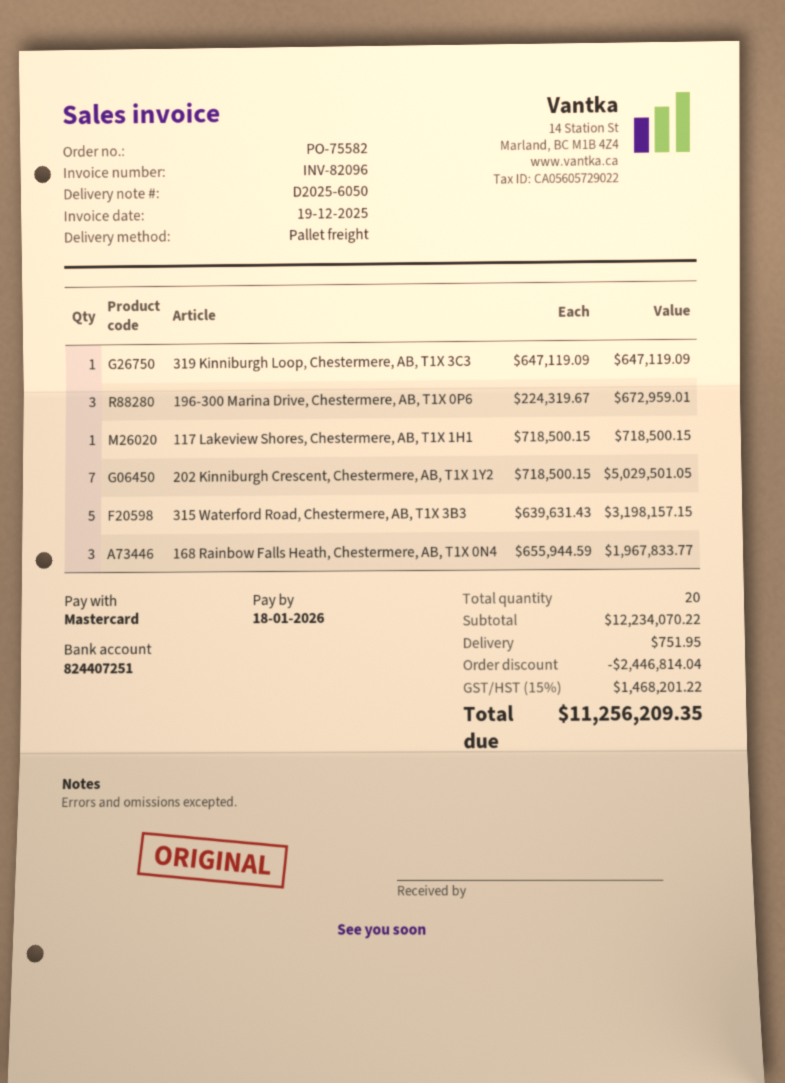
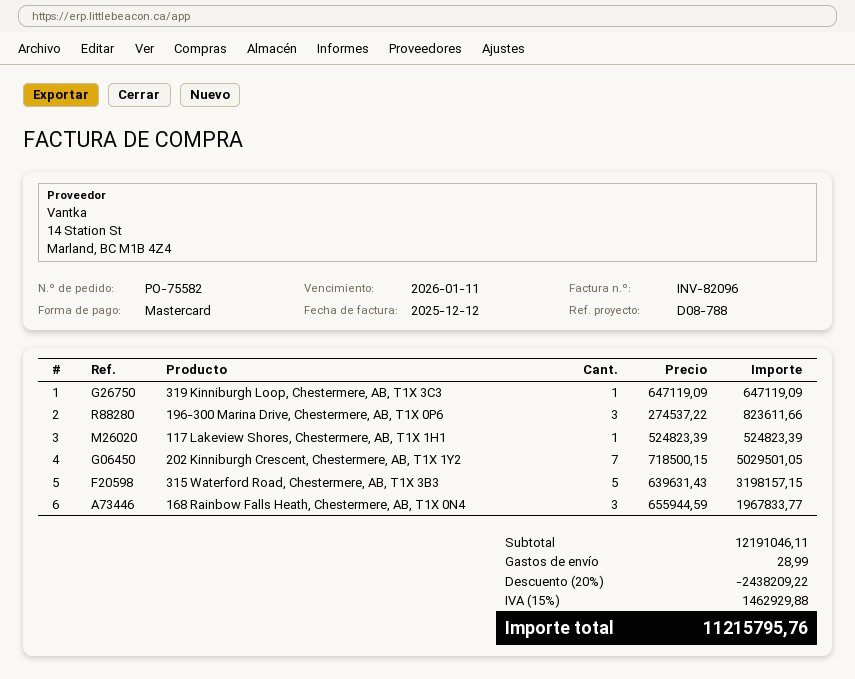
invoice date: 2025-12-19 -> 2025-12-12
due date: 2026-01-18 -> 2026-01-11
196-300 Marina Drive, Chestermere, AB, T1X 0P6: 3 x 224319.67 = 672959.01 -> 3 x 274537.22 = 823611.66
117 Lakeview Shores, Chestermere, AB, T1X 1H1: 1 x 718500.15 = 718500.15 -> 1 x 524823.39 = 524823.39
subtotal: 12234070.22 -> 12191046.11
discount: 2446814.04 -> 2438209.22
shipping: 751.95 -> 28.99
tax: 15% = 1468201.22 -> 15% = 1462929.88
total: 11256209.35 -> 11215795.76

